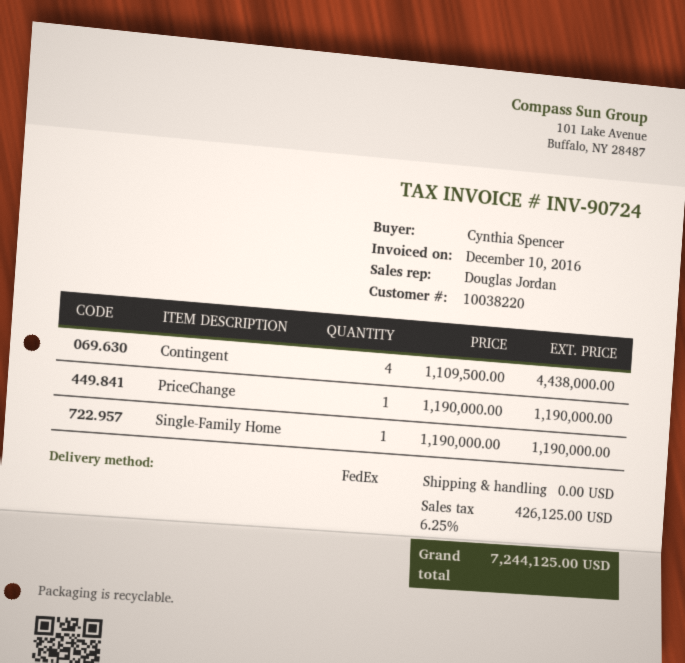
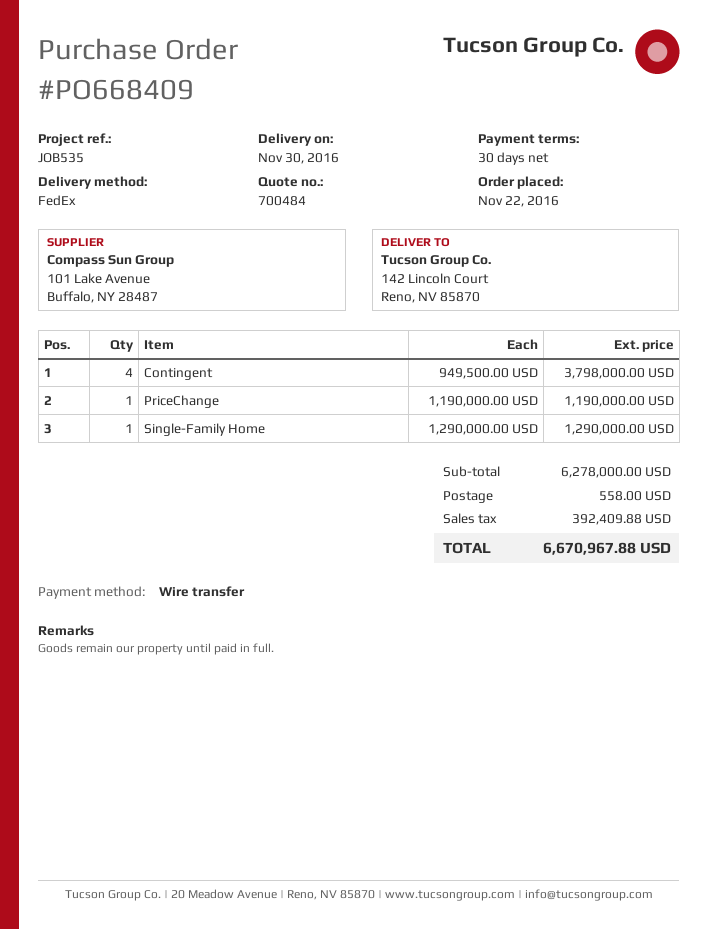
Contingent: 4 x 1109500.00 = 4438000.00 -> 4 x 949500.00 = 3798000.00
Single-Family Home: 1 x 1190000.00 = 1190000.00 -> 1 x 1290000.00 = 1290000.00
shipping: 0.00 -> 558.00
tax: 426125.00 -> 392409.88
total: 7244125.00 -> 6670967.88

